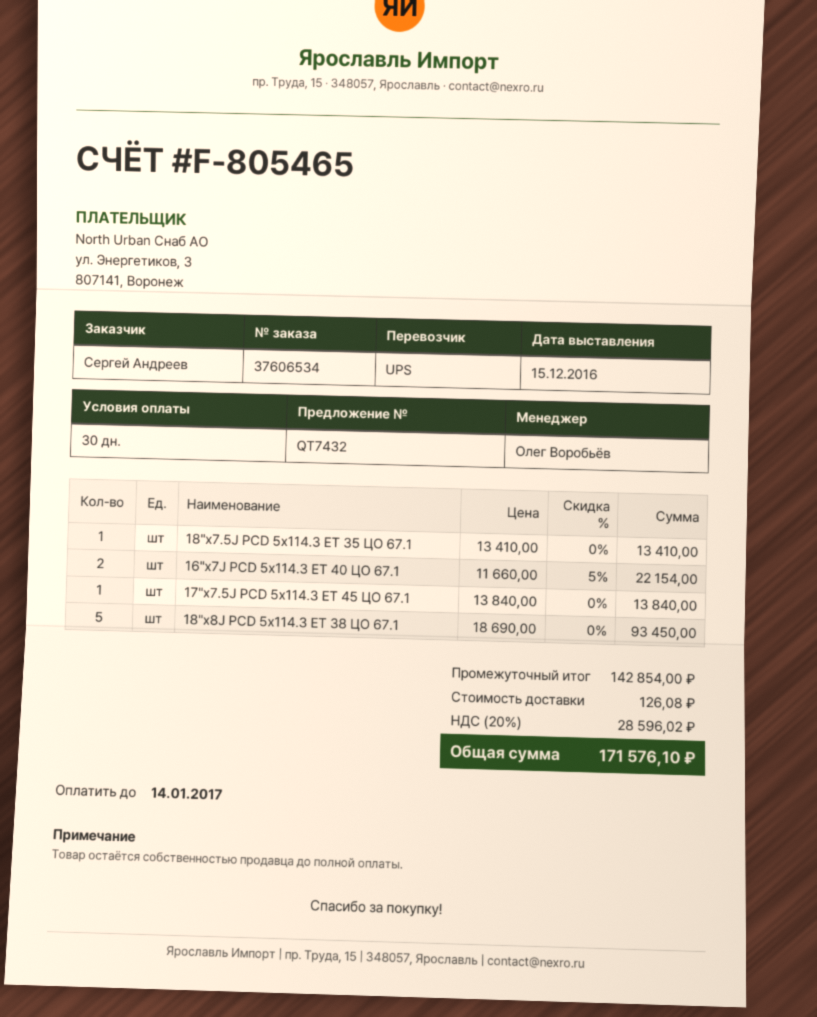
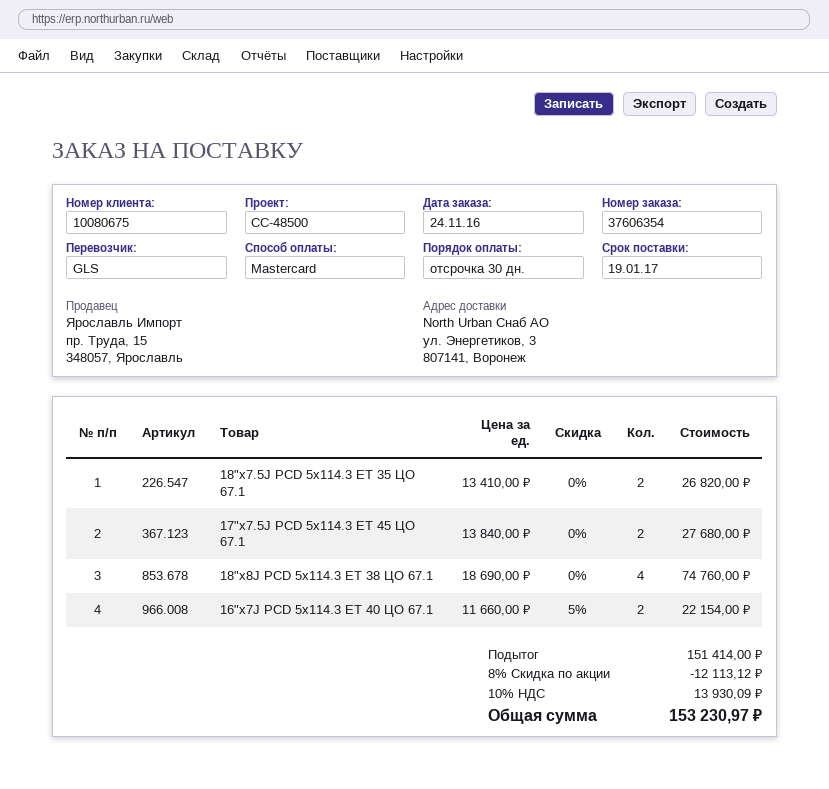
order number: 37606534 -> 37606354
shipping method: UPS -> GLS
18"x7.5J PCD 5x114.3 ЕТ 35 ЦО 67.1: 1 x 13410.00 = 13410.00 -> 2 x 13410.00 = 26820.00
17"x7.5J PCD 5x114.3 ЕТ 45 ЦО 67.1: 1 x 13840.00 = 13840.00 -> 2 x 13840.00 = 27680.00
18"x8J PCD 5x114.3 ЕТ 38 ЦО 67.1: 5 x 18690.00 = 93450.00 -> 4 x 18690.00 = 74760.00
subtotal: 142854.00 -> 151414.00
discount: none -> 8% = 12113.12
shipping: 126.08 -> none
tax: 20% = 28596.02 -> 10% = 13930.09
total: 171576.10 -> 153230.97

